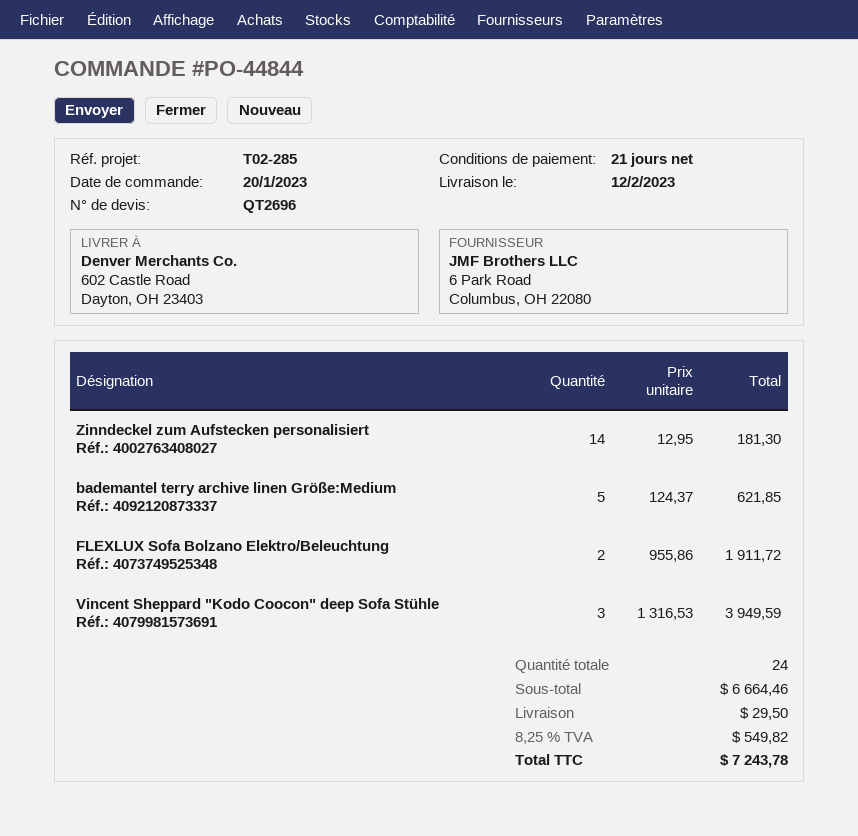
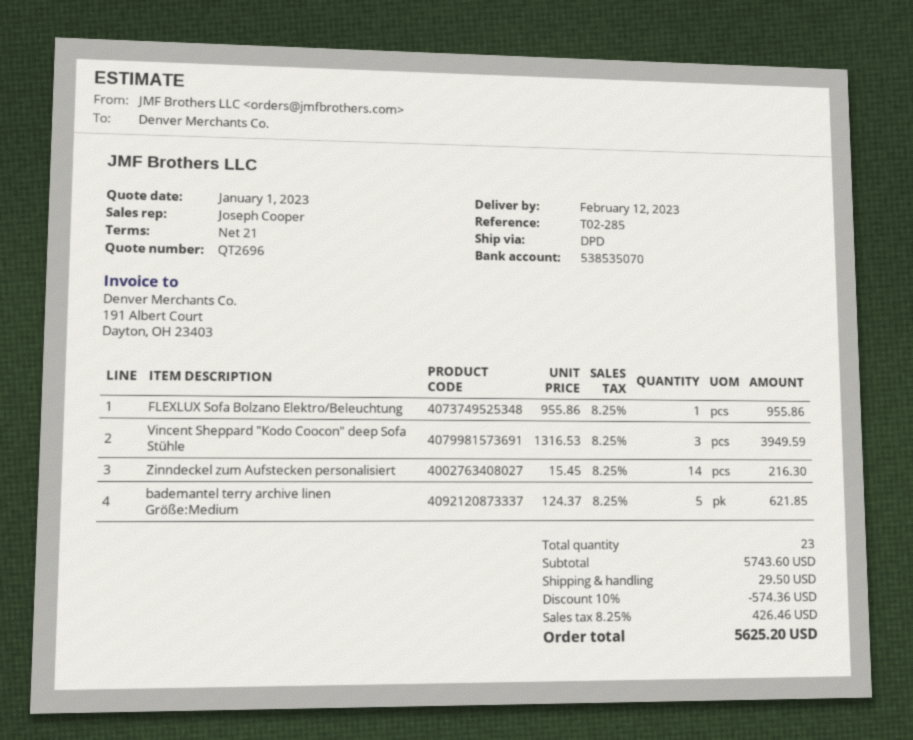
Zinndeckel zum Aufstecken personalisiert: 14 x 12.95 = 181.30 -> 14 x 15.45 = 216.30
FLEXLUX Sofa Bolzano Elektro/Beleuchtung: 2 x 955.86 = 1911.72 -> 1 x 955.86 = 955.86
total quantity: 24 -> 23
subtotal: 6664.46 -> 5743.60
discount: none -> 10% = 574.36
tax: 8.25% = 549.82 -> 8.25% = 426.46
total: 7243.78 -> 5625.20

